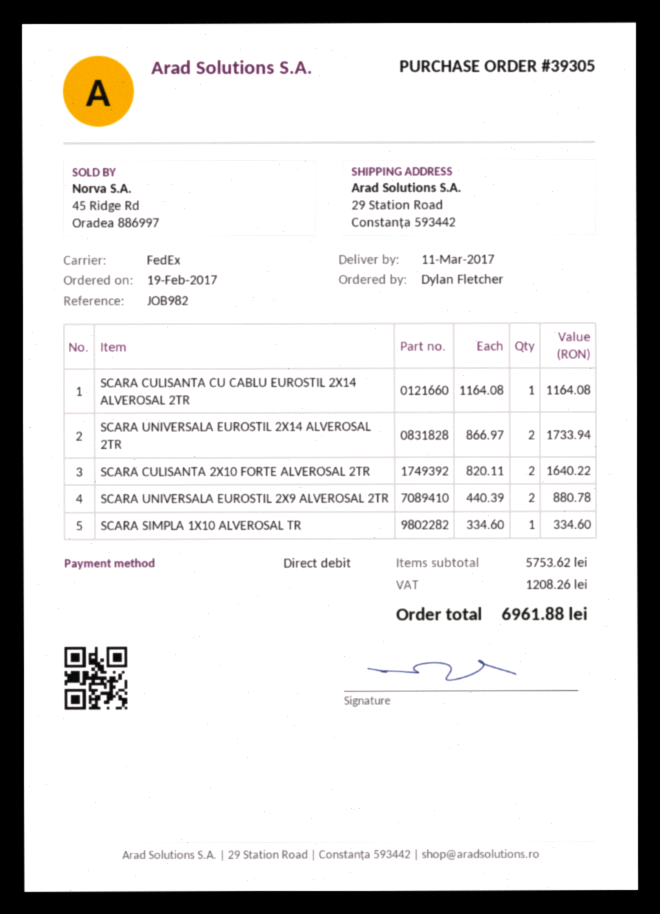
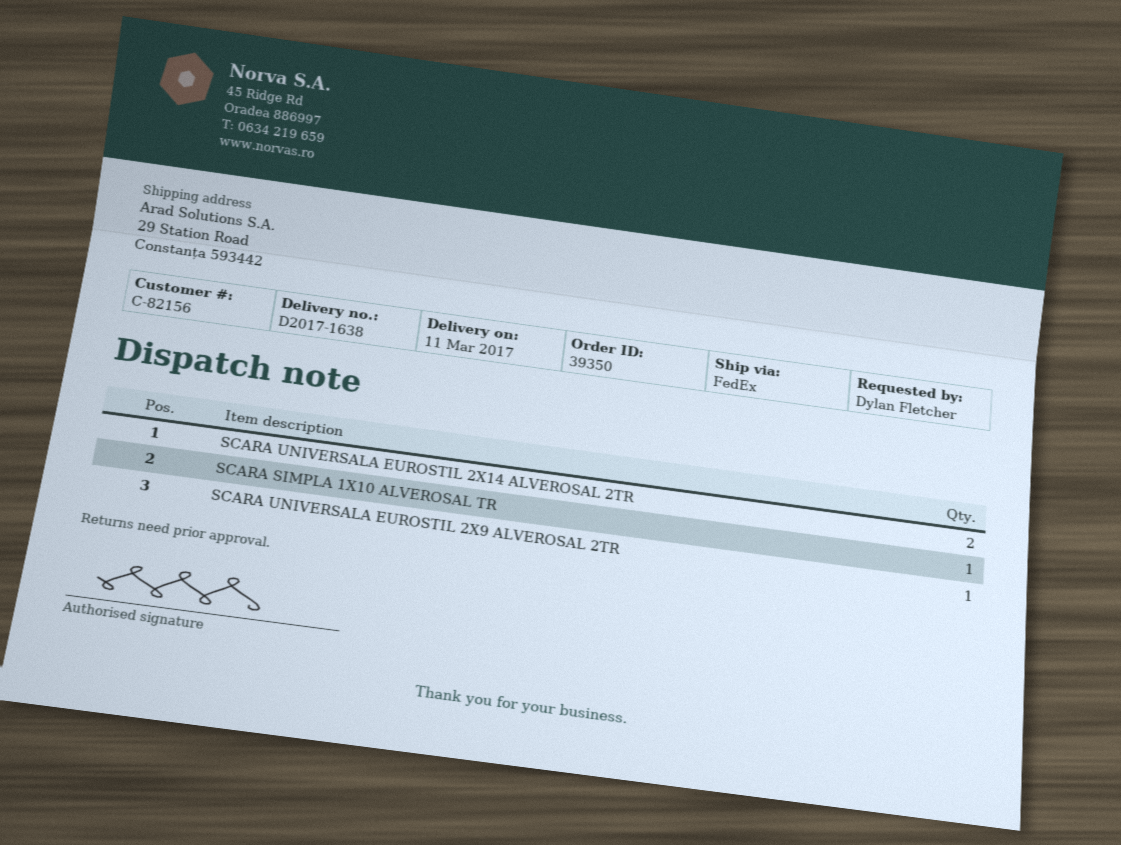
order number: 39305 -> 39350
SCARA CULISANTA CU CABLU EUROSTIL 2X14 ALVEROSAL 2TR: 1 -> none
SCARA CULISANTA 2X10 FORTE ALVEROSAL 2TR: 2 -> none
SCARA UNIVERSALA EUROSTIL 2X9 ALVEROSAL 2TR: 2 -> 1

